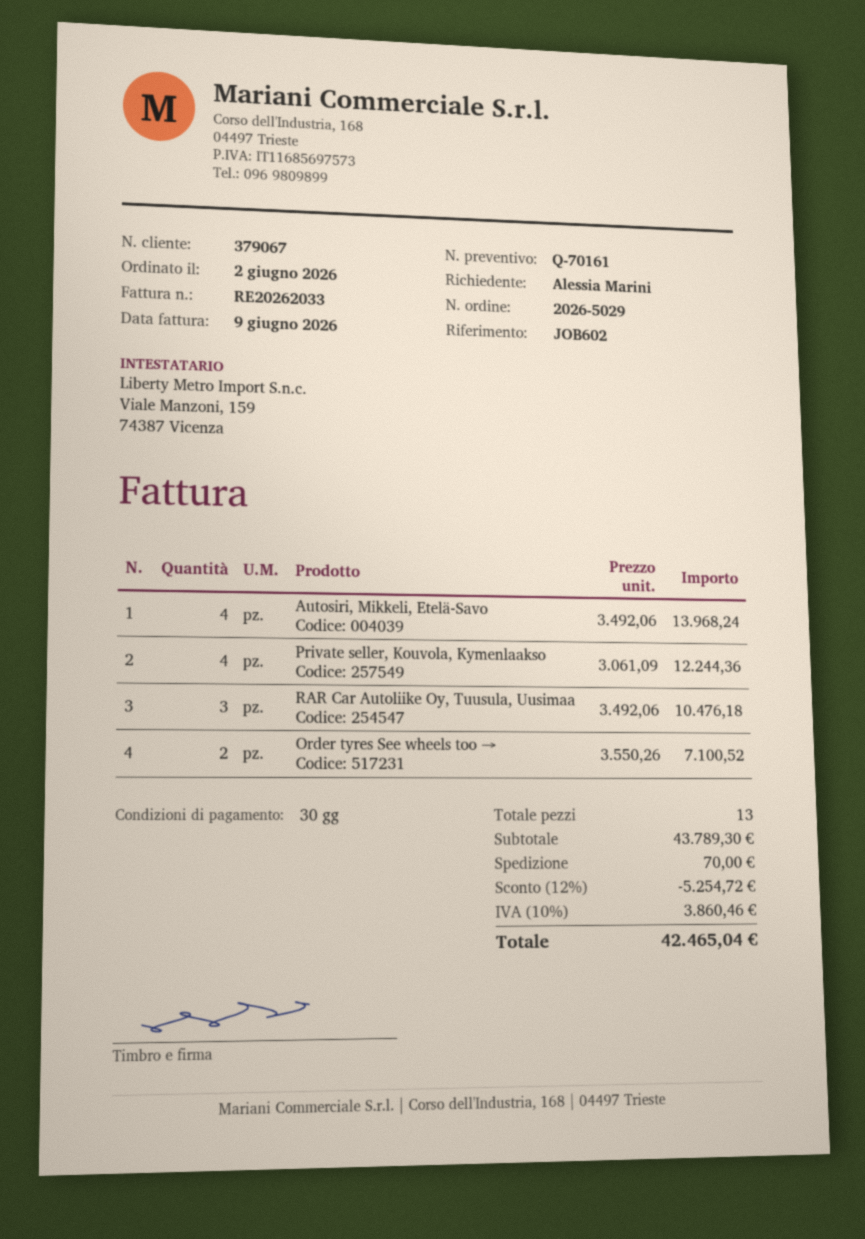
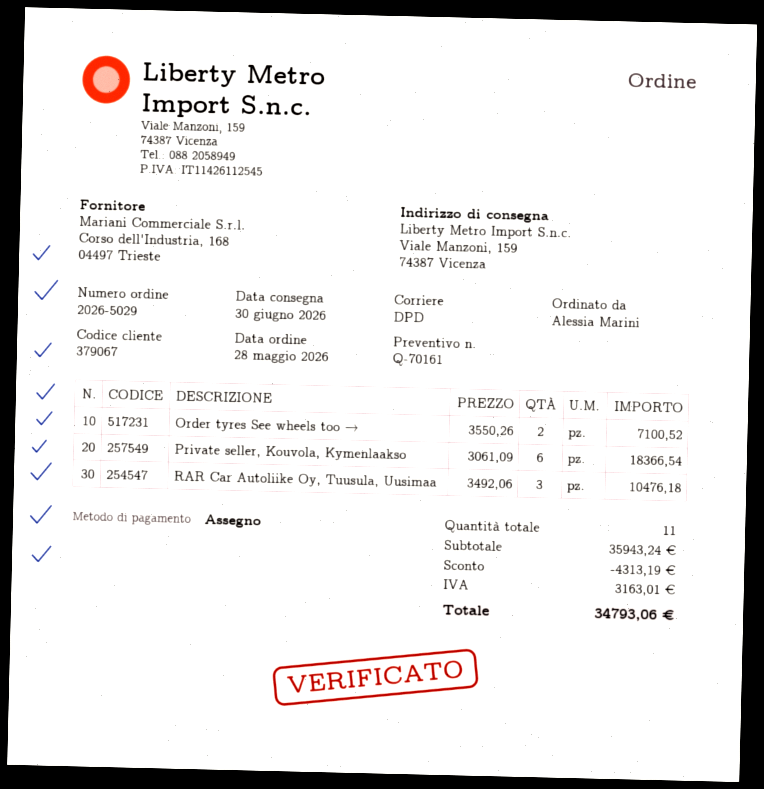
order date: 2026-06-02 -> 2026-05-28
Autosiri, Mikkeli, Etelä-Savo: 4 x 3492.06 = 13968.24 -> none
Private seller, Kouvola, Kymenlaakso: 4 x 3061.09 = 12244.36 -> 6 x 3061.09 = 18366.54
total quantity: 13 -> 11
subtotal: 43789.30 -> 35943.24
discount: 5254.72 -> 4313.19
shipping: 70.00 -> none
tax: 3860.46 -> 3163.01
total: 42465.04 -> 34793.06

